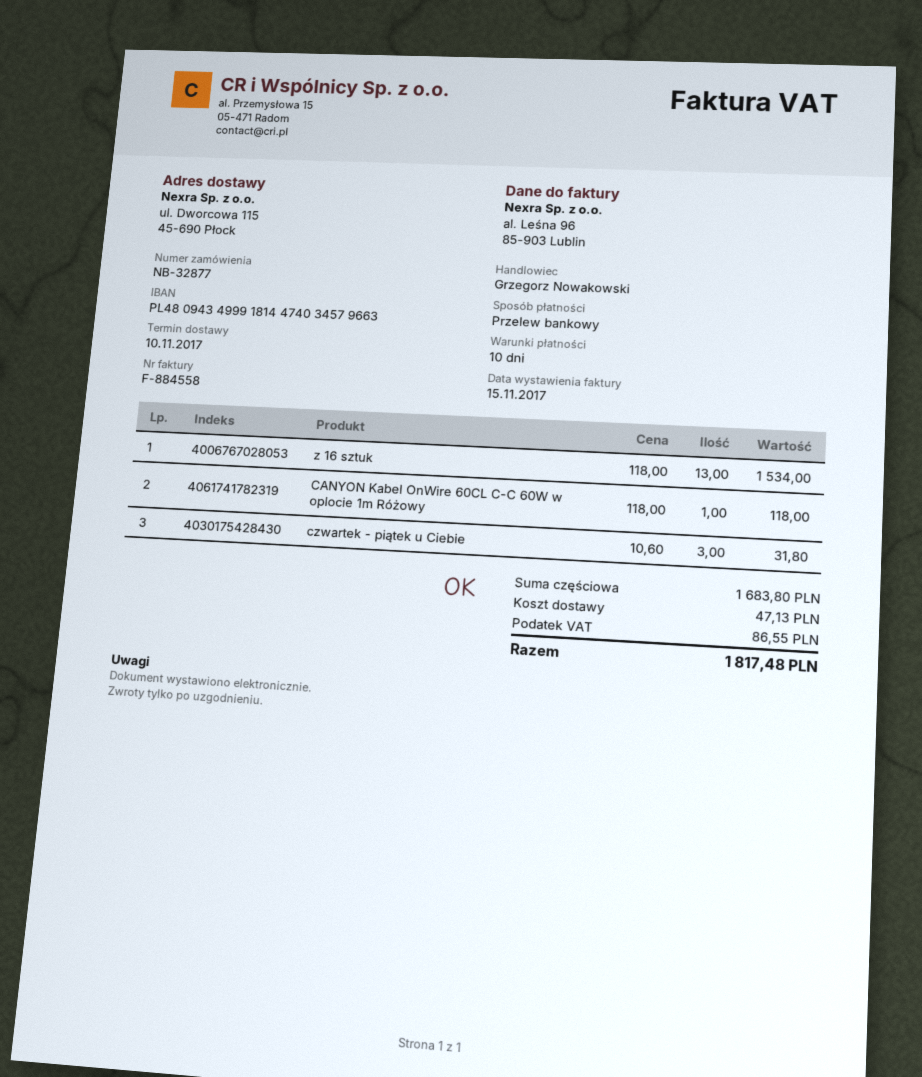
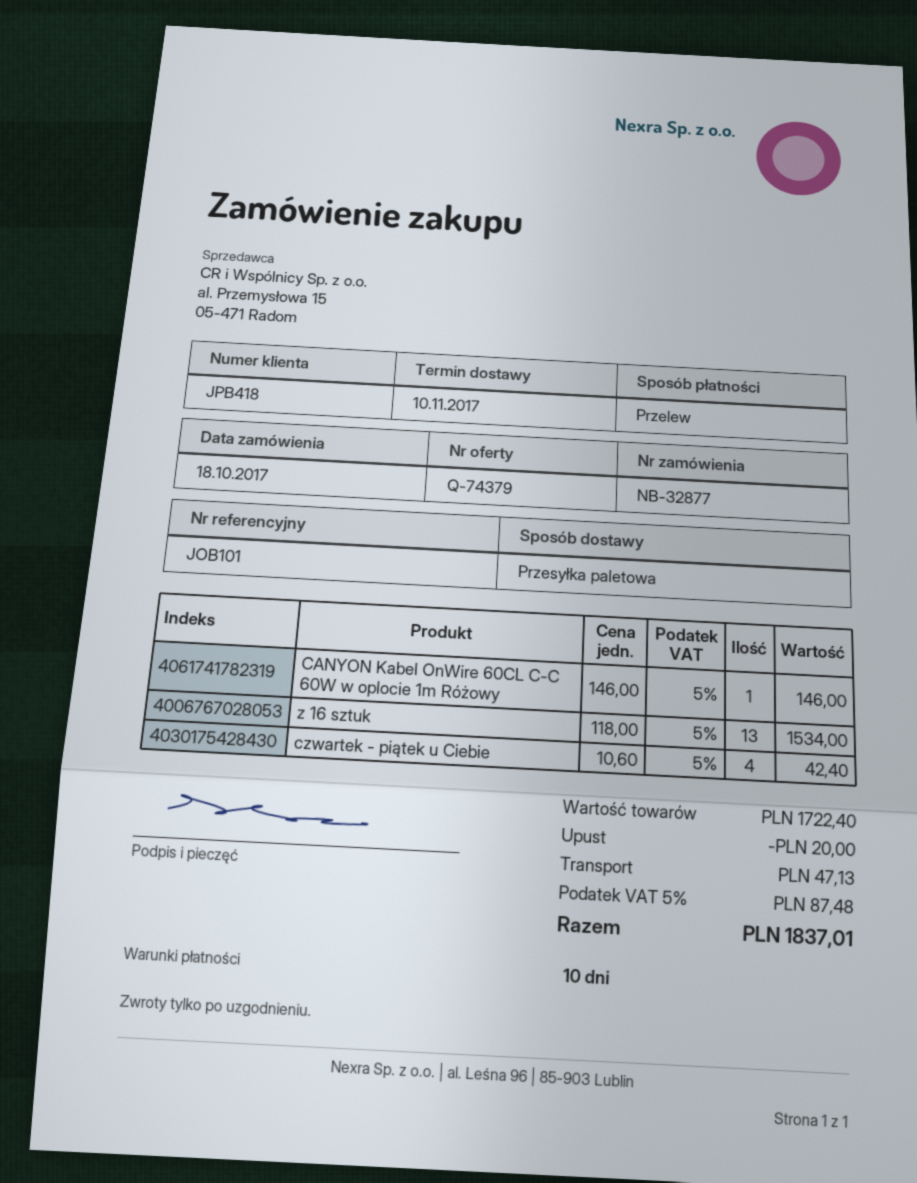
CANYON Kabel OnWire 60CL C-C 60W w oplocie 1m Różowy: 1 x 118.00 = 118.00 -> 1 x 146.00 = 146.00
czwartek - piątek u Ciebie: 3 x 10.60 = 31.80 -> 4 x 10.60 = 42.40
subtotal: 1683.80 -> 1722.40
discount: none -> 20.00
tax: 86.55 -> 87.48
total: 1817.48 -> 1837.01

